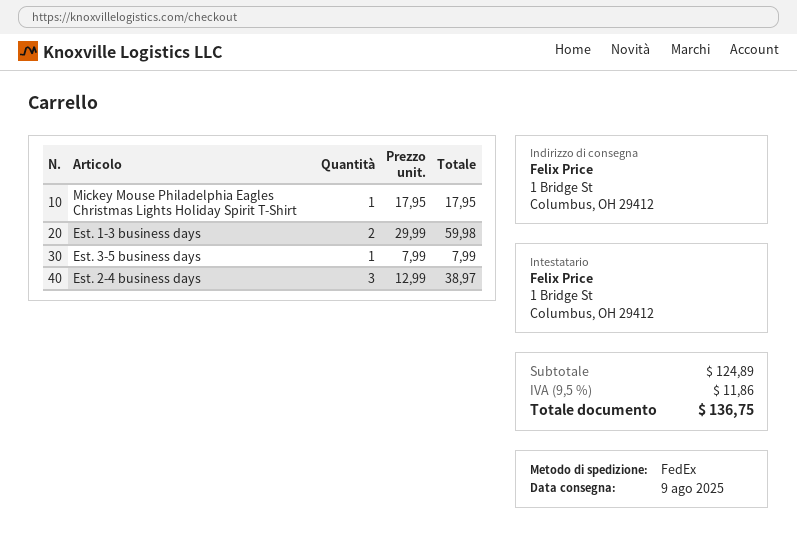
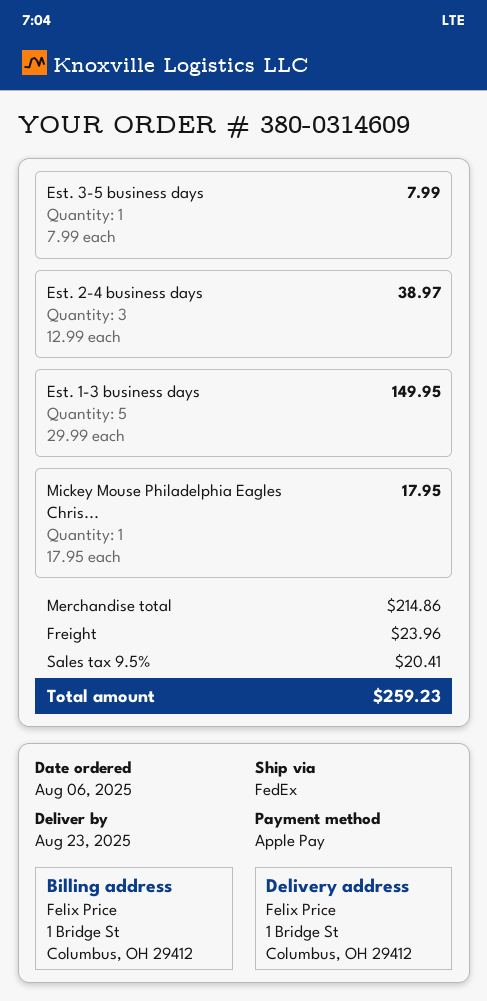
delivery date: 2025-08-09 -> 2025-08-23
Est. 1-3 business days: 2 x 29.99 = 59.98 -> 5 x 29.99 = 149.95
subtotal: 124.89 -> 214.86
shipping: none -> 23.96
tax: 9.5% = 11.86 -> 9.5% = 20.41
total: 136.75 -> 259.23

